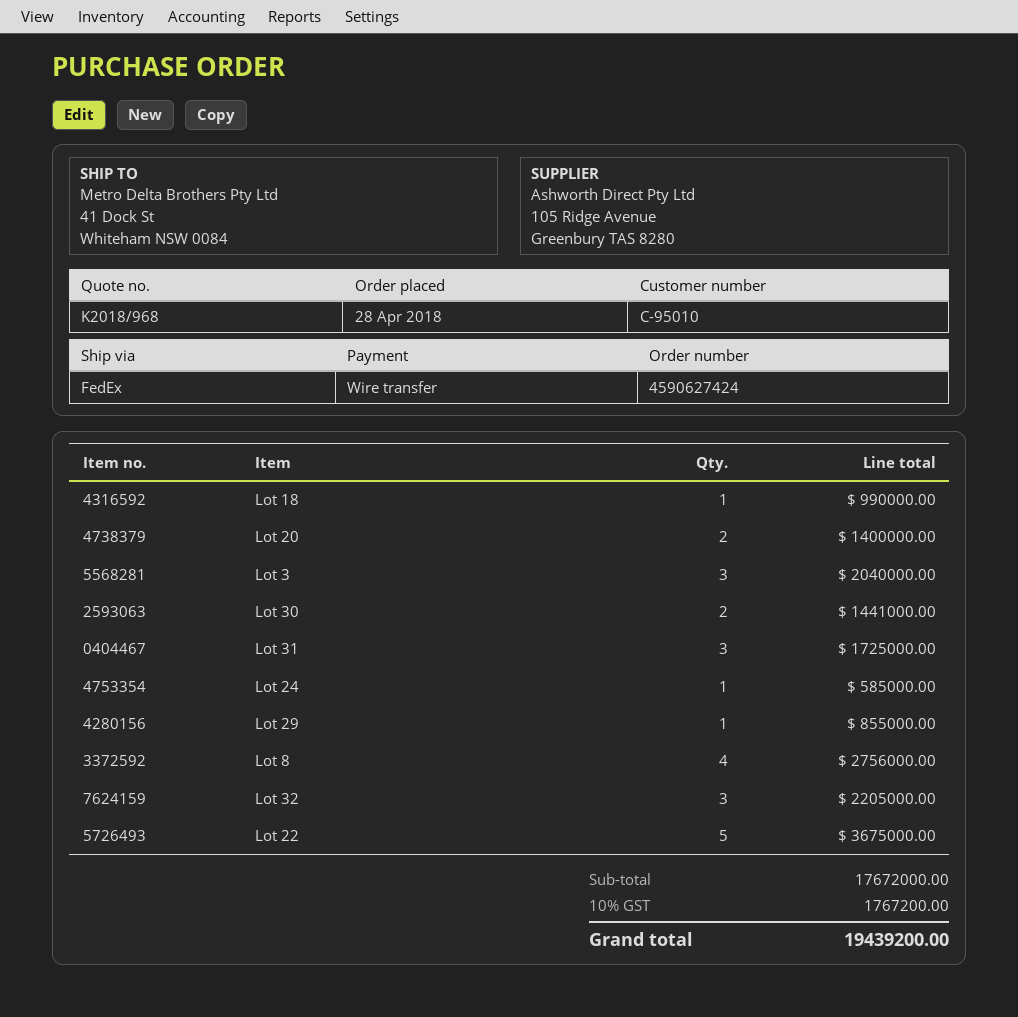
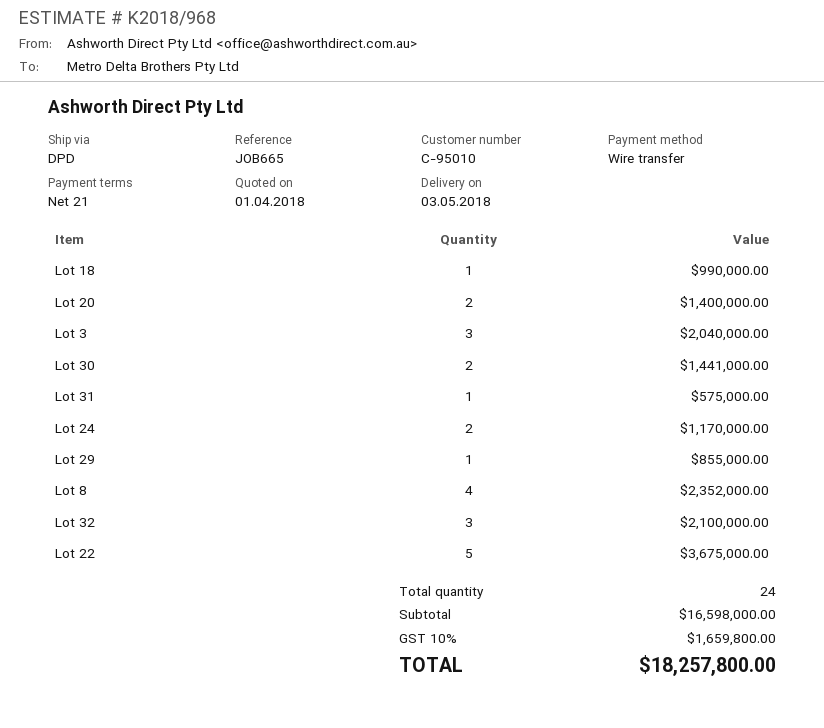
shipping method: FedEx -> DPD
Lot 31: 3 for 1725000.00 -> 1 for 575000.00
Lot 24: 1 for 585000.00 -> 2 for 1170000.00
Lot 8: 4 for 2756000.00 -> 4 for 2352000.00
Lot 32: 3 for 2205000.00 -> 3 for 2100000.00
subtotal: 17672000.00 -> 16598000.00
tax: 10% = 1767200.00 -> 10% = 1659800.00
total: 19439200.00 -> 18257800.00

